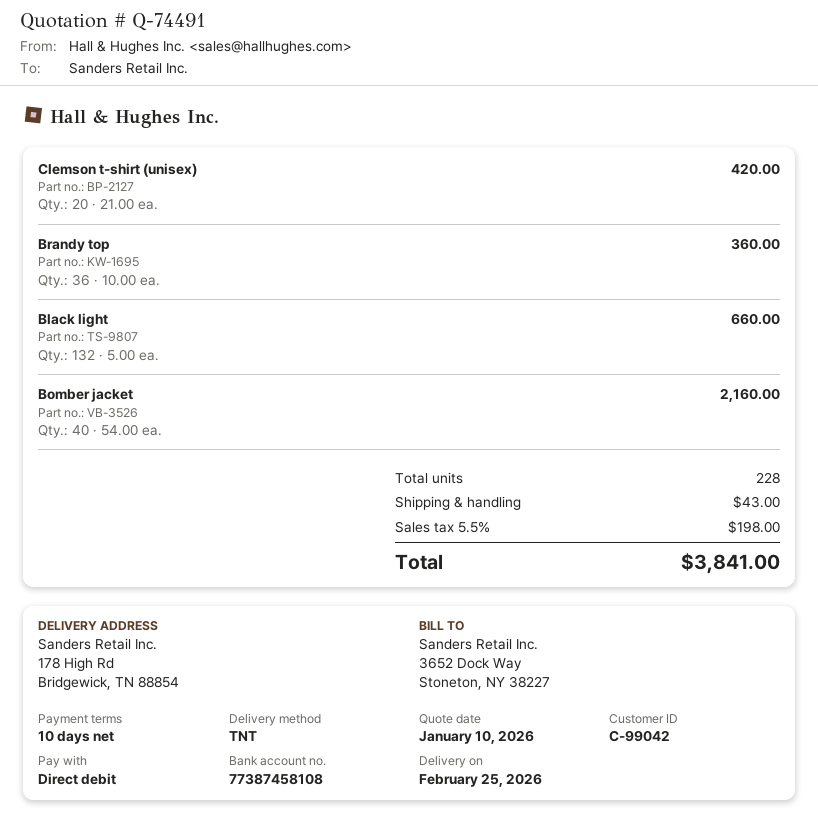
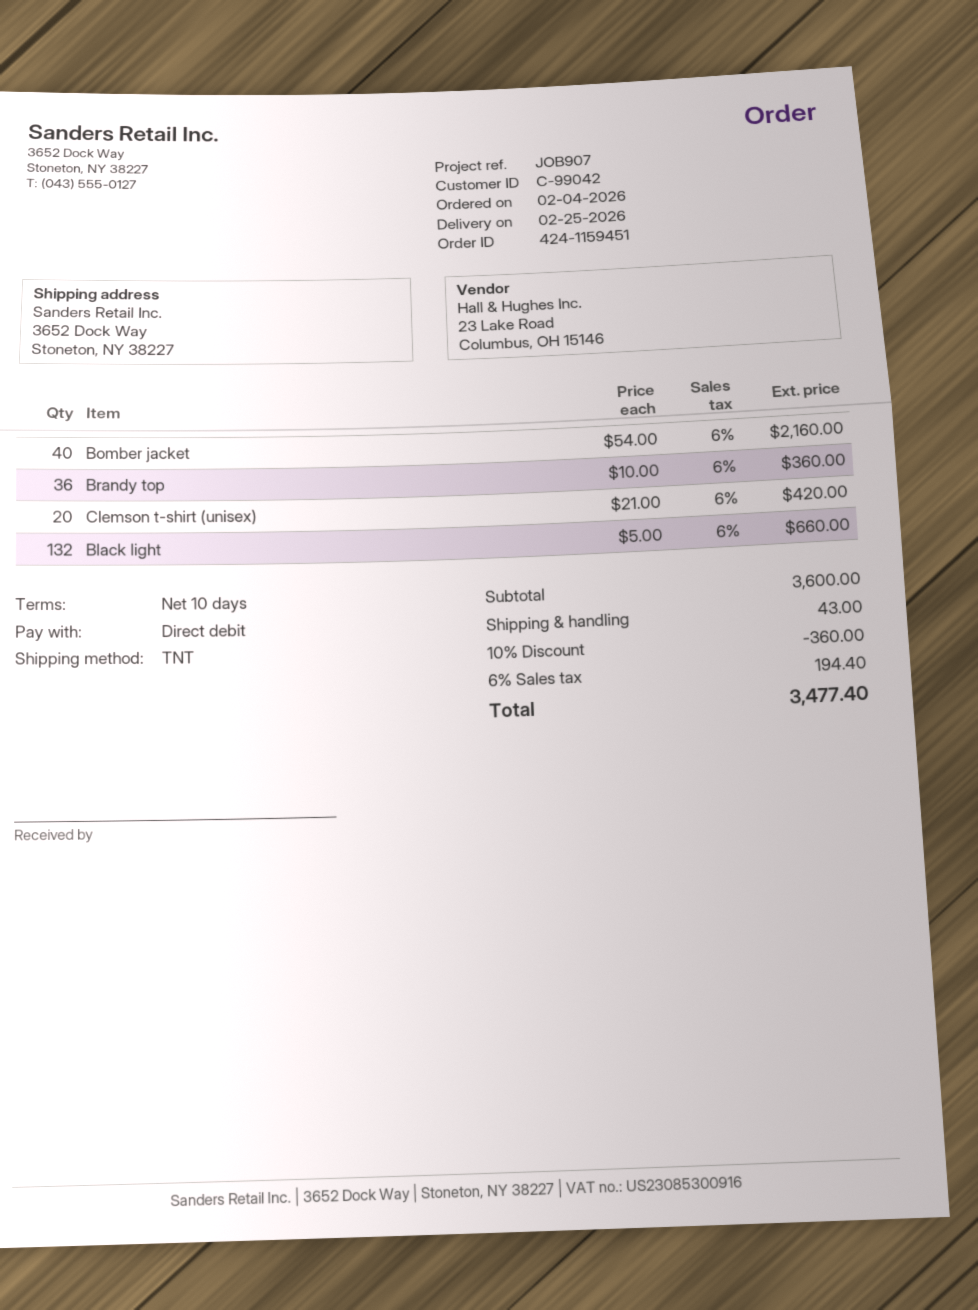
ship to: 178 High Rd, Bridgewick, TN 88854 -> 3652 Dock Way, Stoneton, NY 38227
discount: none -> 10% = 360.00
tax: 5.5% = 198.00 -> 6% = 194.40
total: 3841.00 -> 3477.40

